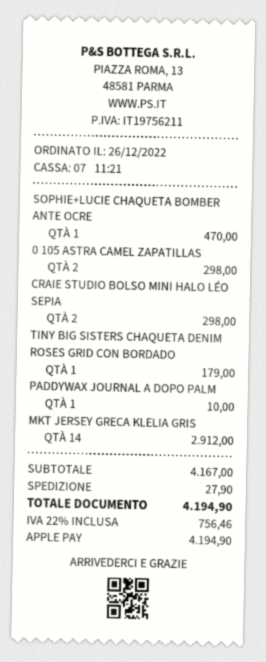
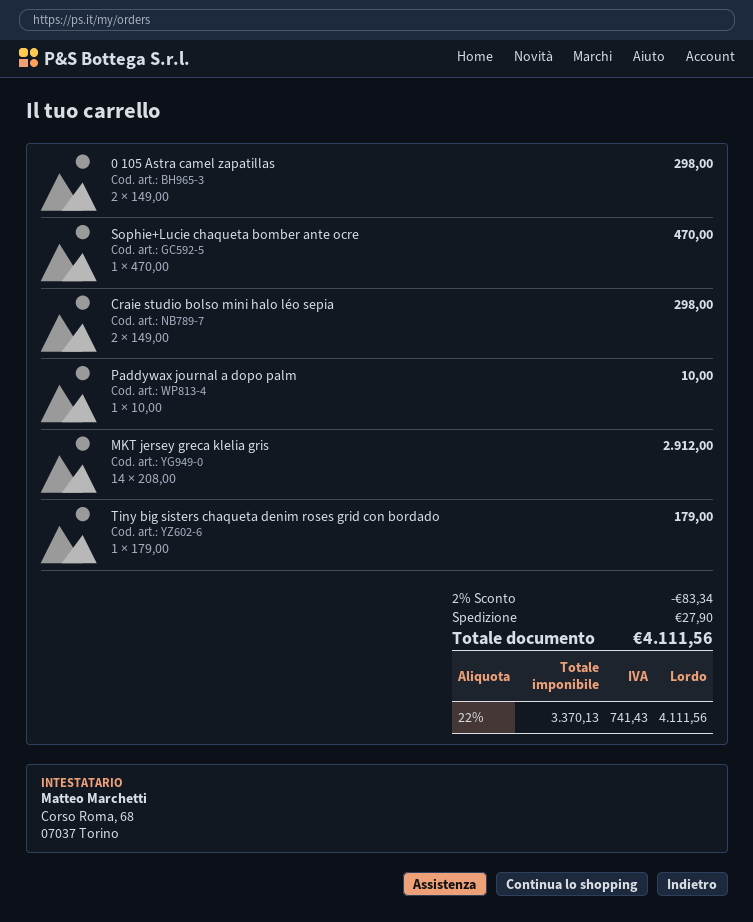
discount: none -> 2% = 83.34
tax: 22% = 756.46 -> 22% = 741.43
total: 4194.90 -> 4111.56

